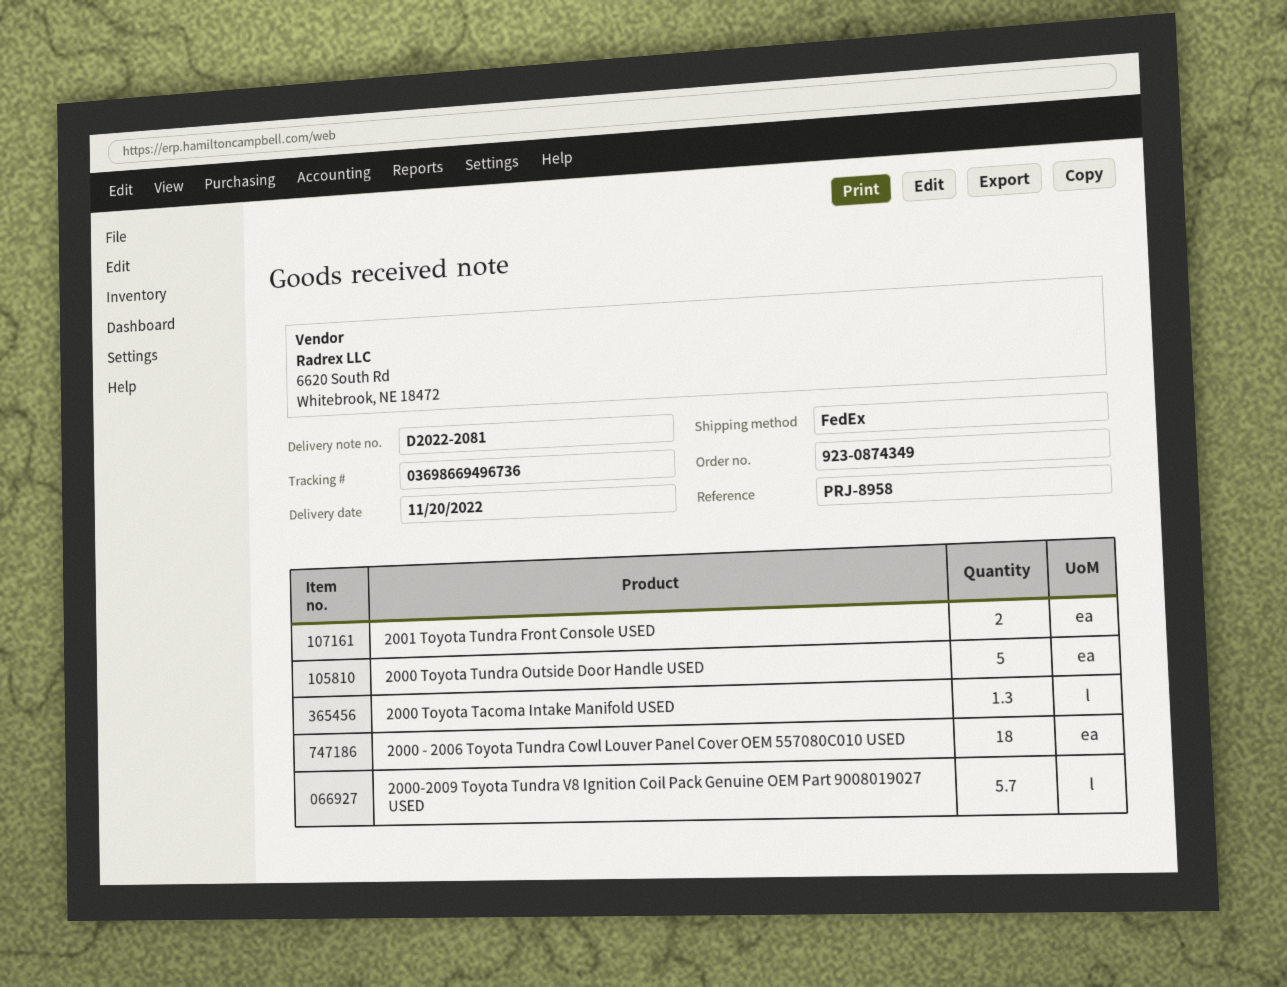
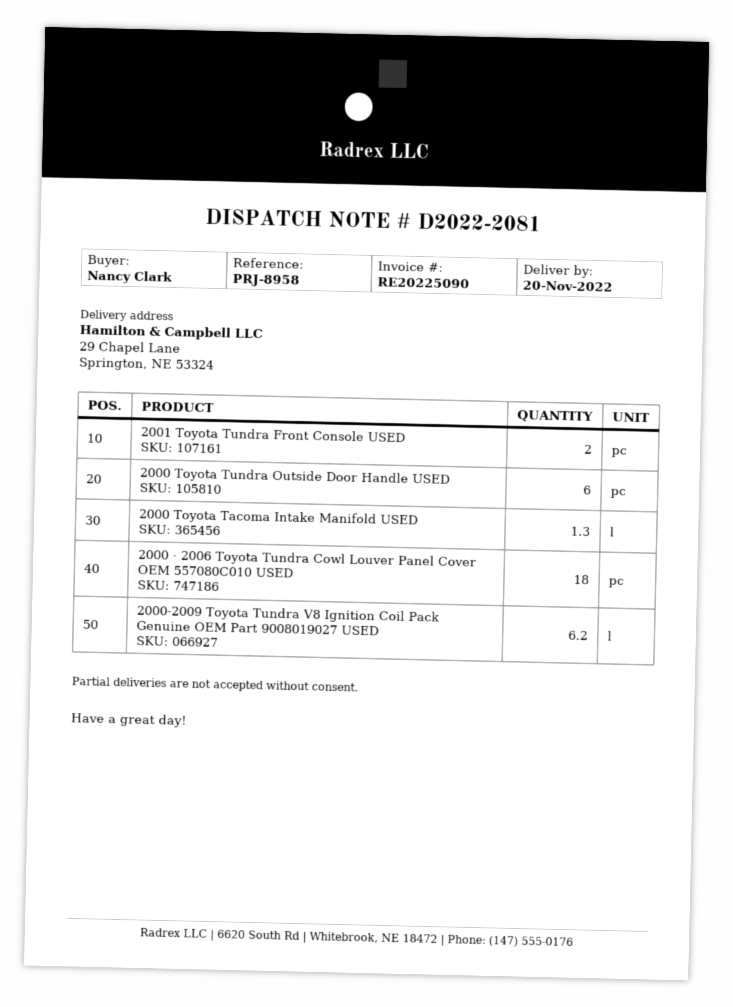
2000 Toyota Tundra Outside Door Handle USED: 5 -> 6
2000-2009 Toyota Tundra V8 Ignition Coil Pack Genuine OEM Part 9008019027 USED: 5.7 -> 6.2

